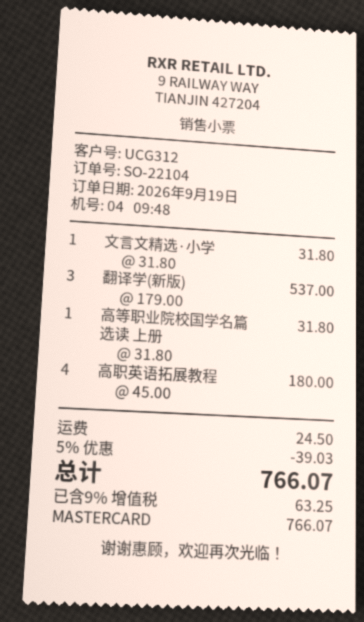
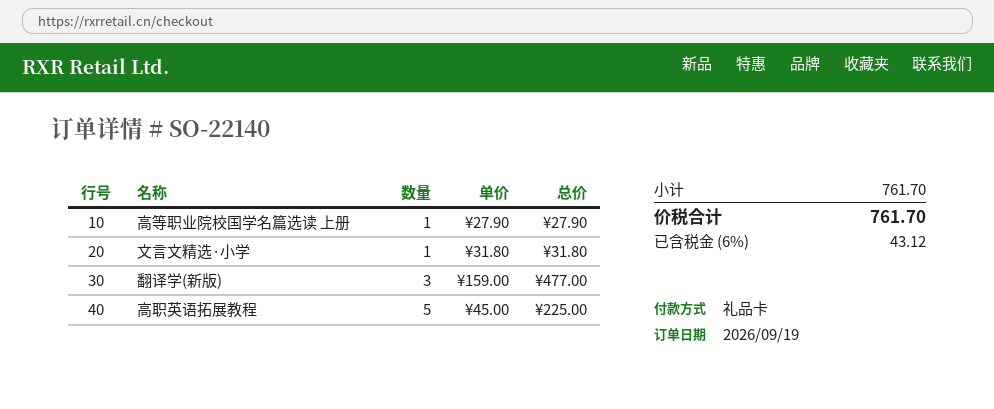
order number: SO-22104 -> SO-22140
payment method: Mastercard -> gift card
翻译学(新版): 3 x 179.00 = 537.00 -> 3 x 159.00 = 477.00
高等职业院校国学名篇选读 上册: 1 x 31.80 = 31.80 -> 1 x 27.90 = 27.90
高职英语拓展教程: 4 x 45.00 = 180.00 -> 5 x 45.00 = 225.00
discount: 5% = 39.03 -> none
shipping: 24.50 -> none
tax: 9% = 63.25 -> 6% = 43.12
total: 766.07 -> 761.70

